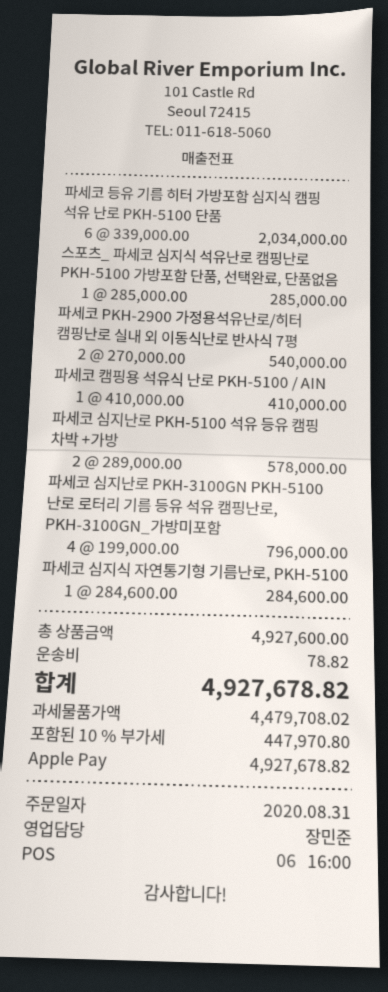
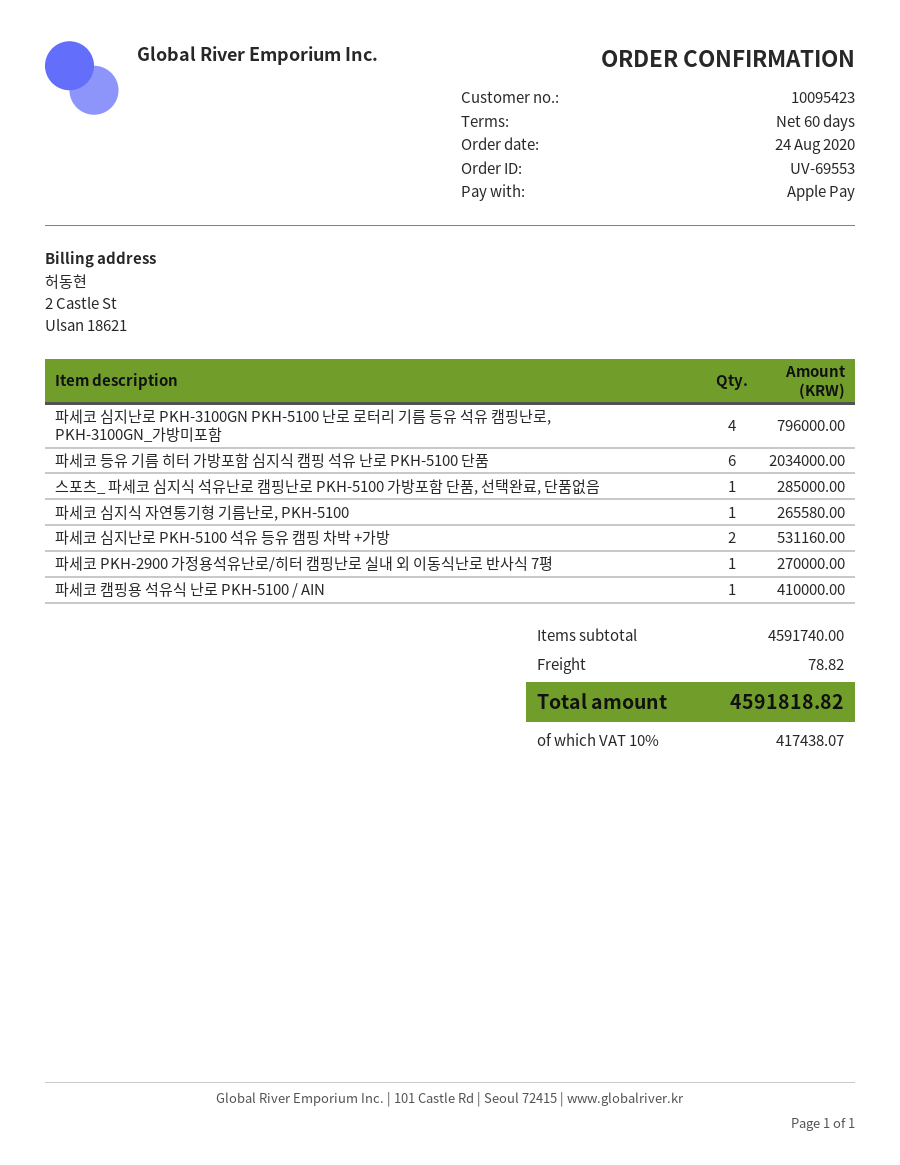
order date: 2020-08-31 -> 2020-08-24
파세코 PKH-2900 가정용석유난로/히터 캠핑난로 실내 외 이동식난로 반사식 7평: 2 for 540000.00 -> 1 for 270000.00
파세코 심지난로 PKH-5100 석유 등유 캠핑 차박 +가방: 2 for 578000.00 -> 2 for 531160.00
파세코 심지식 자연통기형 기름난로, PKH-5100: 1 for 284600.00 -> 1 for 265580.00
subtotal: 4927600.00 -> 4591740.00
tax: 10% = 447970.80 -> 10% = 417438.07
total: 4927678.82 -> 4591818.82

